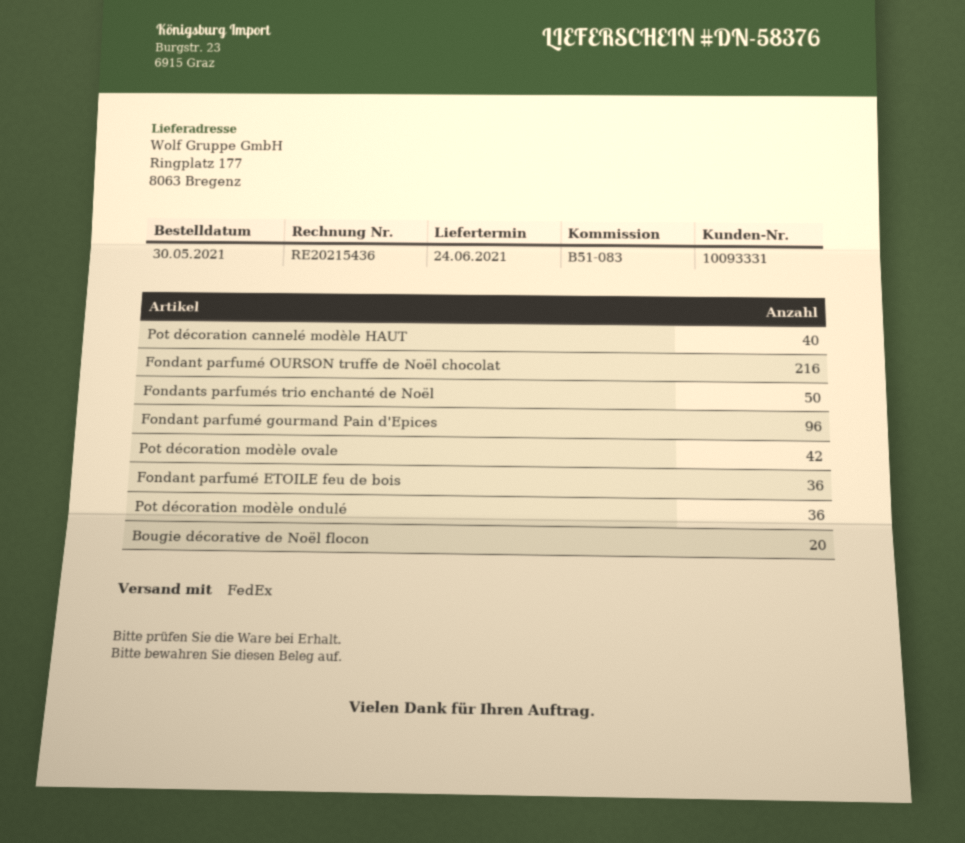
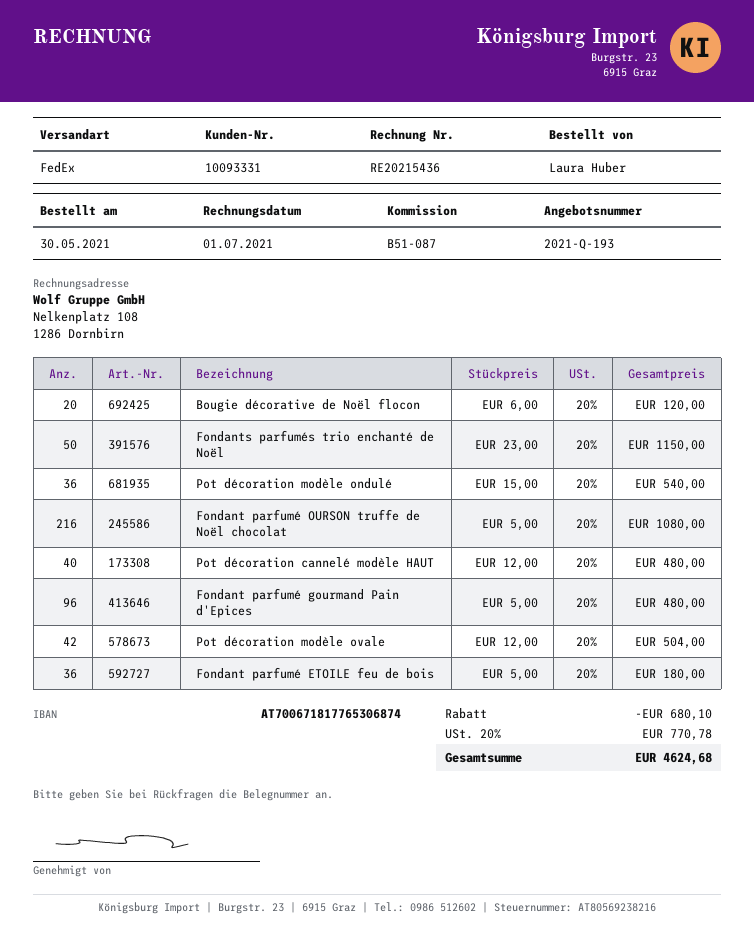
reference: B51-083 -> B51-087

